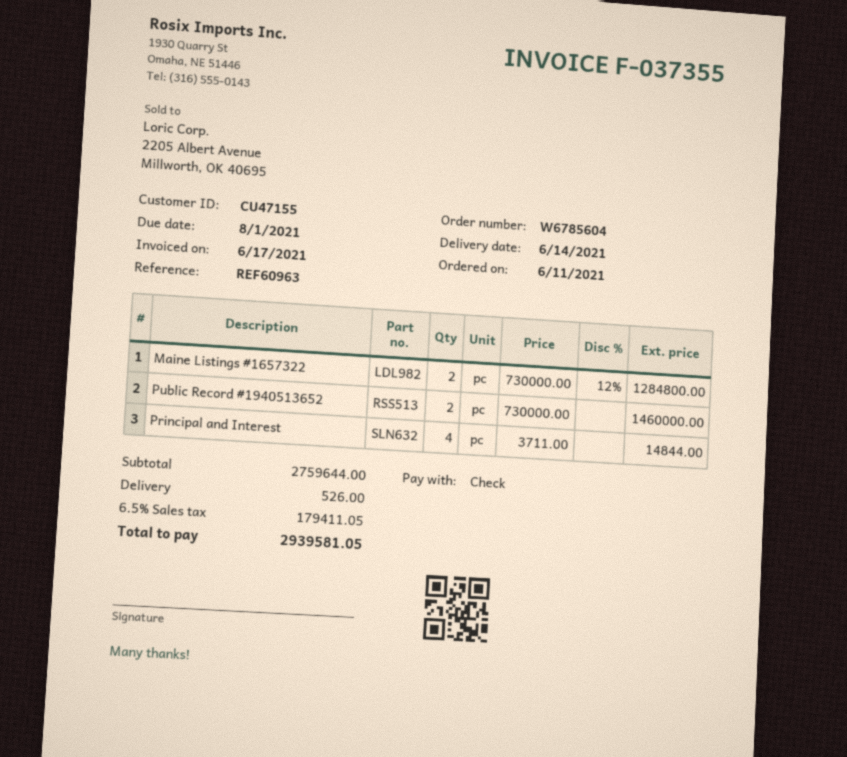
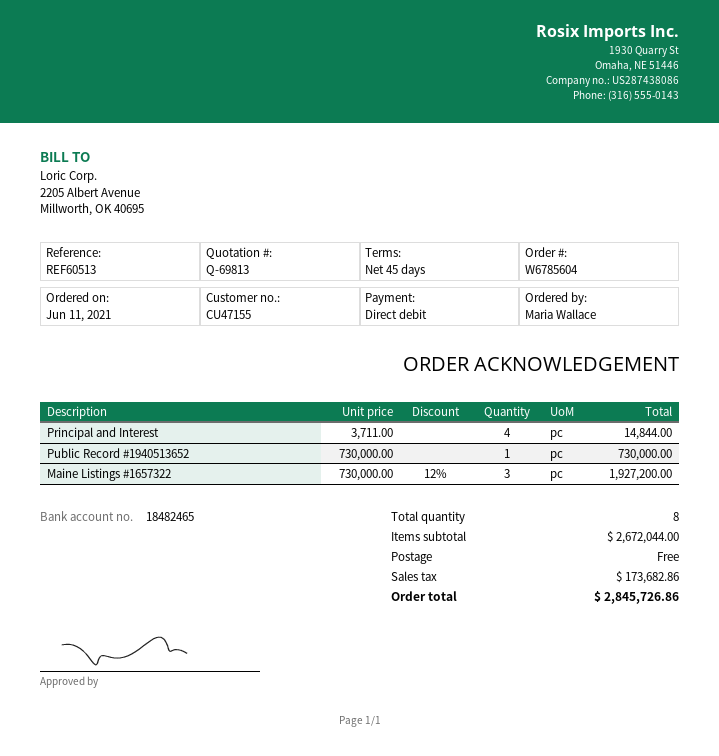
reference: REF60963 -> REF60513
payment method: cheque -> direct debit
Maine Listings #1657322: 2 x 730000.00 - 12% = 1284800.00 -> 3 x 730000.00 - 12% = 1927200.00
Public Record #1940513652: 2 x 730000.00 = 1460000.00 -> 1 x 730000.00 = 730000.00
subtotal: 2759644.00 -> 2672044.00
shipping: 526.00 -> 0.00
tax: 179411.05 -> 173682.86
total: 2939581.05 -> 2845726.86

